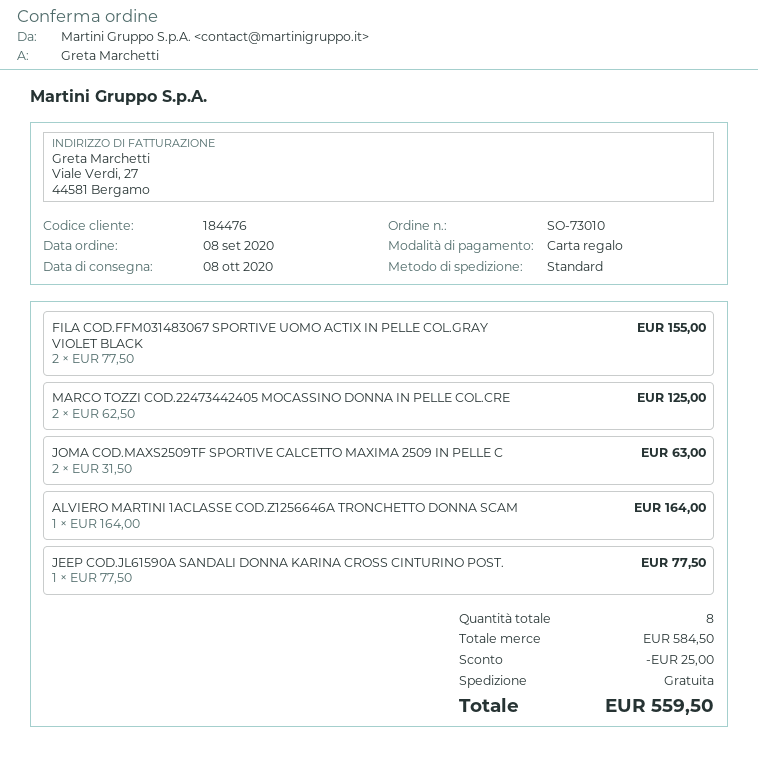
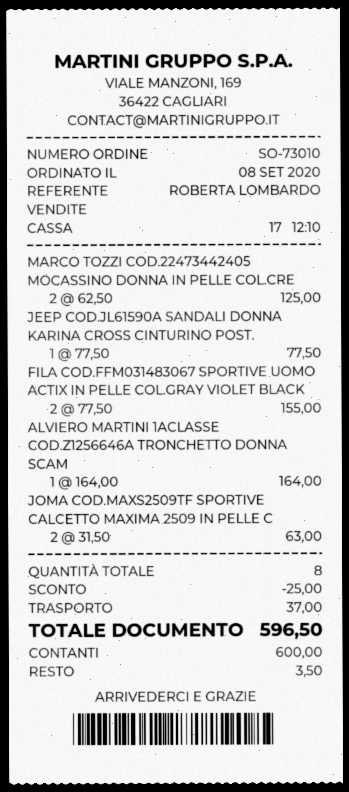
payment method: gift card -> cash
shipping: 0.00 -> 37.00
total: 559.50 -> 596.50

